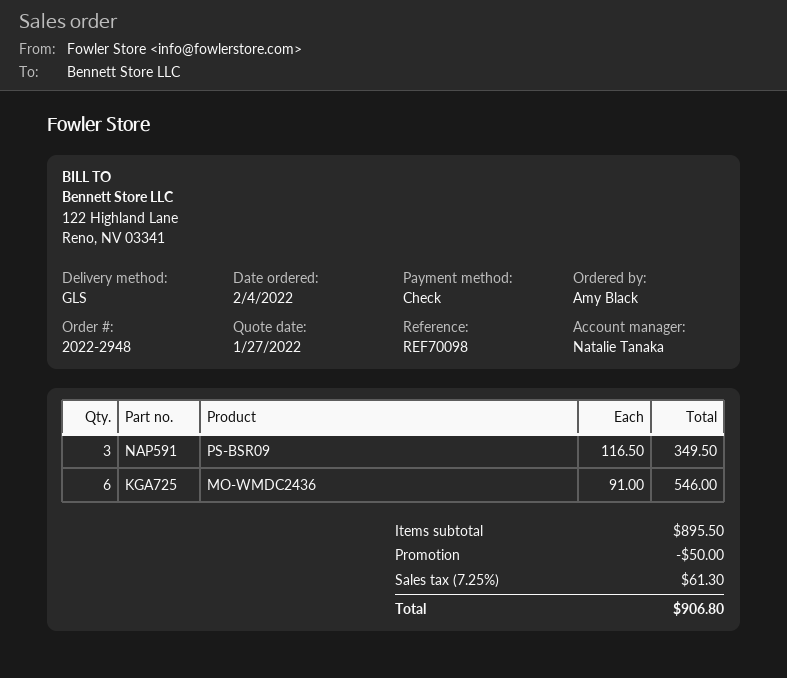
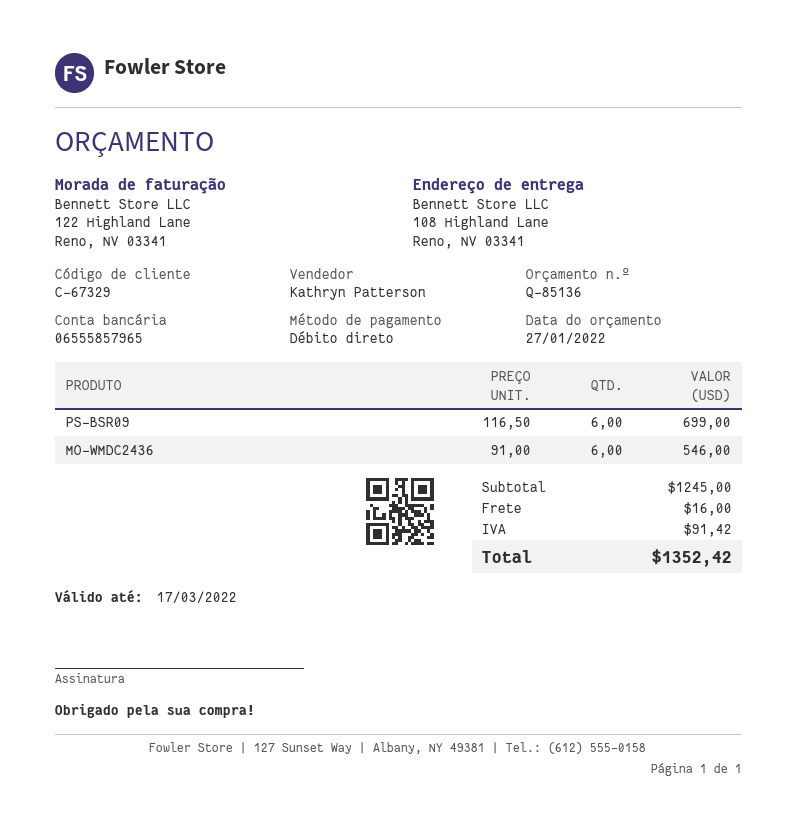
sales rep: Natalie Tanaka -> Kathryn Patterson
payment method: cheque -> direct debit
PS-BSR09: 3 x 116.50 = 349.50 -> 6 x 116.50 = 699.00
subtotal: 895.50 -> 1245.00
discount: 50.00 -> none
shipping: none -> 16.00
tax: 61.30 -> 91.42
total: 906.80 -> 1352.42

